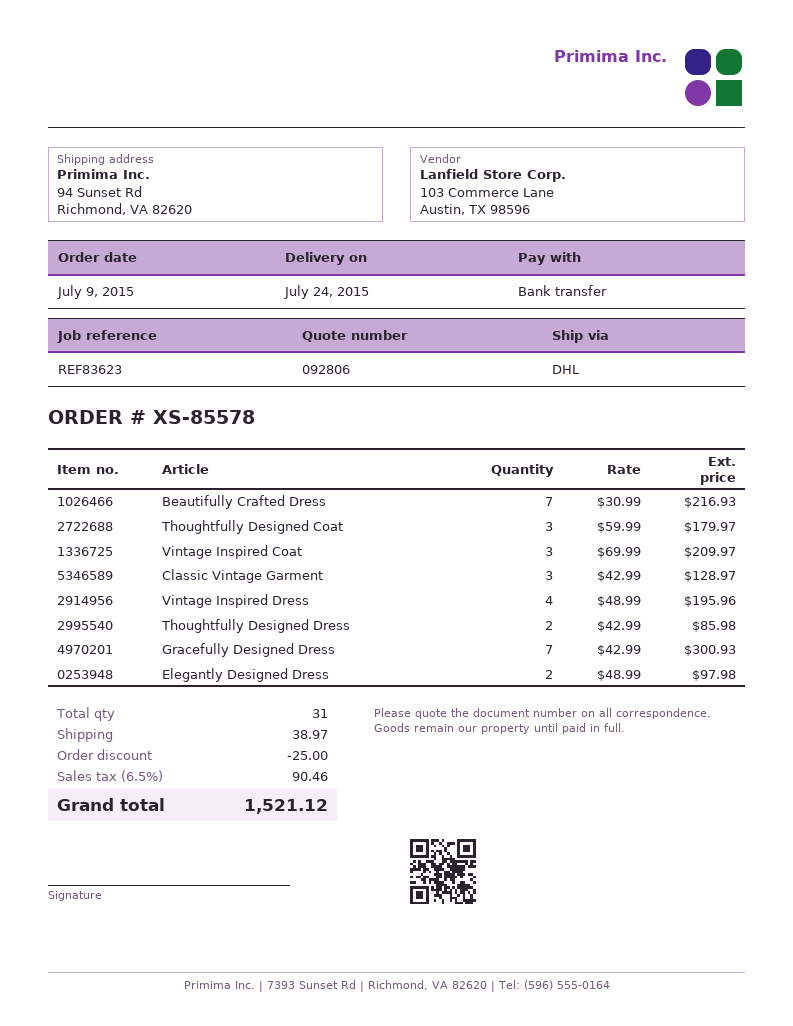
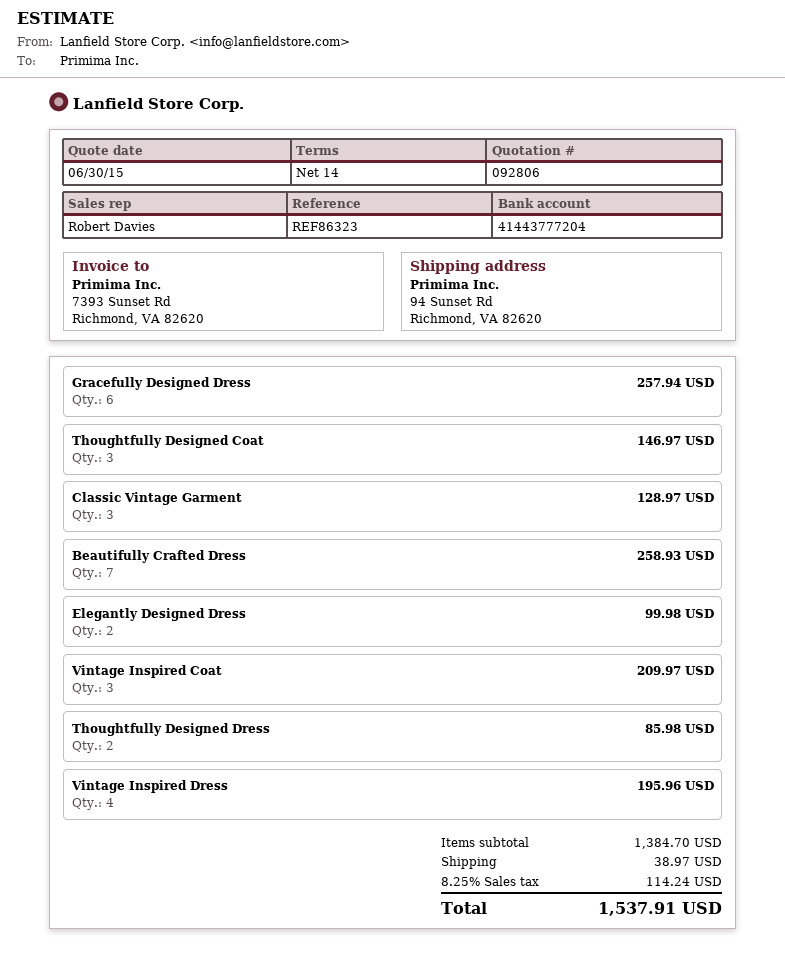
reference: REF83623 -> REF86323
Beautifully Crafted Dress: 7 for 216.93 -> 7 for 258.93
Thoughtfully Designed Coat: 3 for 179.97 -> 3 for 146.97
Gracefully Designed Dress: 7 for 300.93 -> 6 for 257.94
Elegantly Designed Dress: 2 for 97.98 -> 2 for 99.98
discount: 25.00 -> none
tax: 6.5% = 90.46 -> 8.25% = 114.24
total: 1521.12 -> 1537.91

